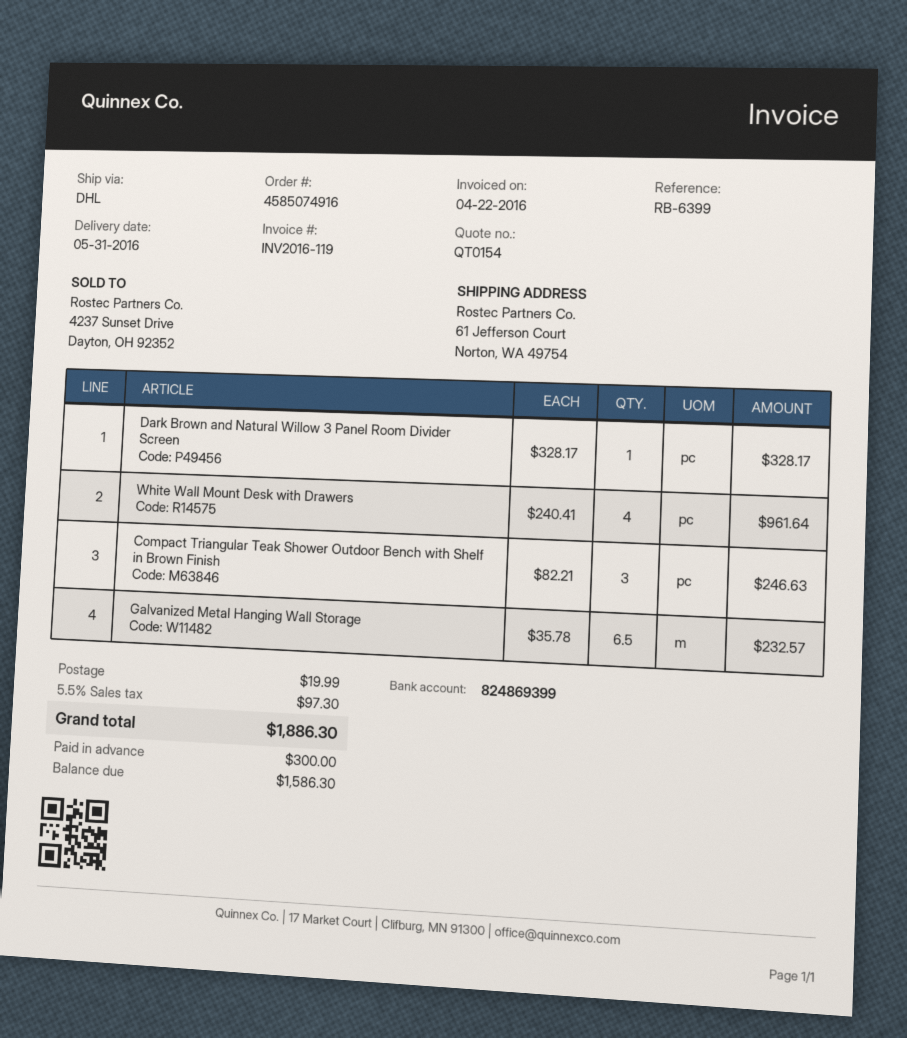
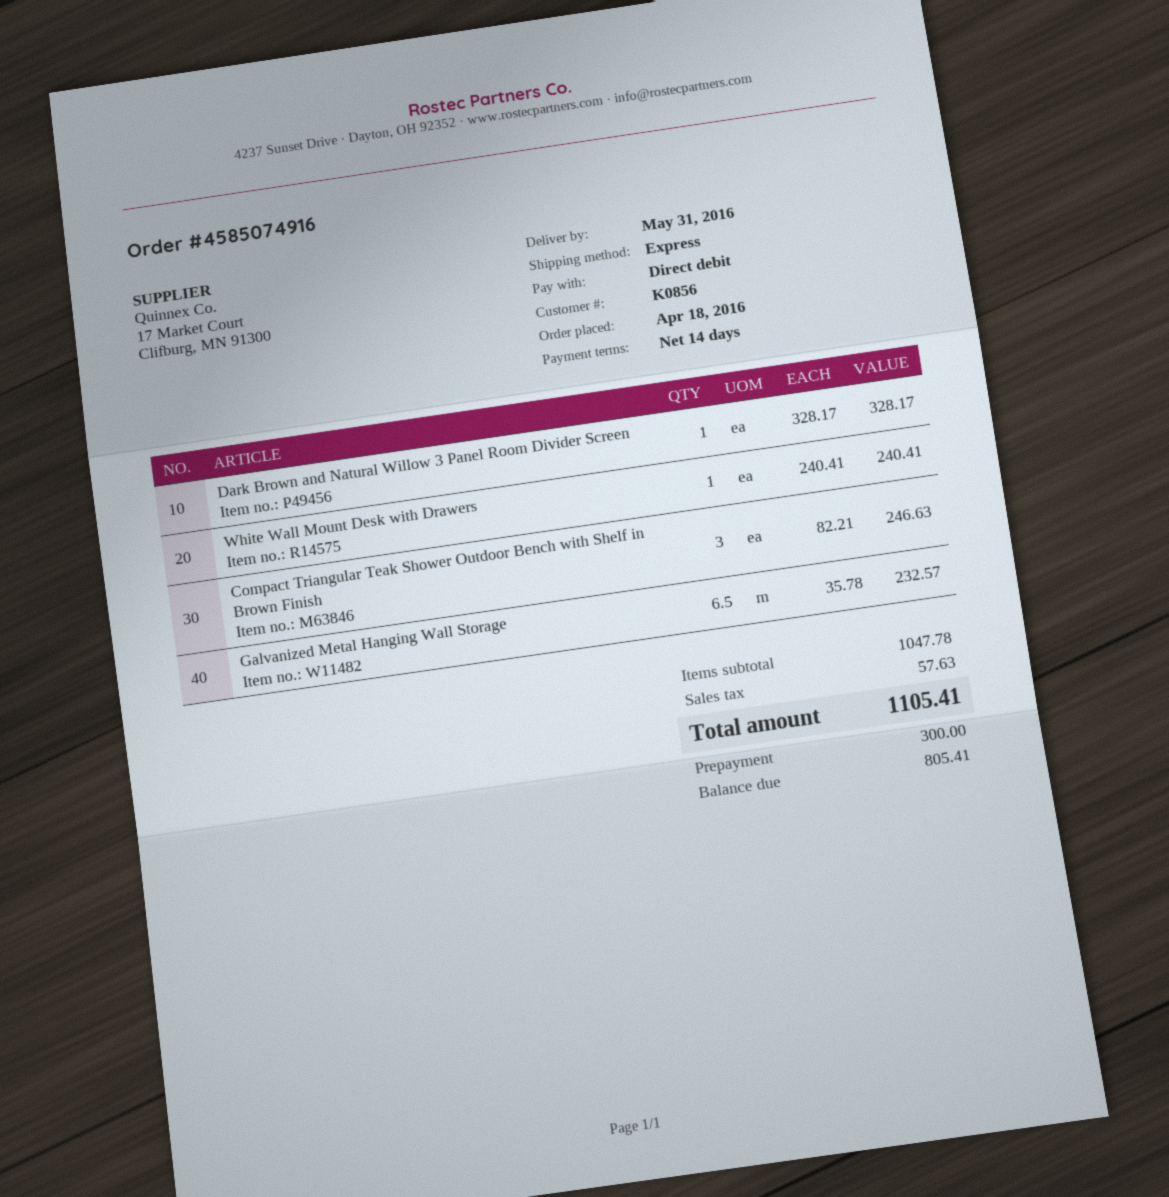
shipping method: DHL -> express
White Wall Mount Desk with Drawers: 4 x 240.41 = 961.64 -> 1 x 240.41 = 240.41
shipping: 19.99 -> none
tax: 97.30 -> 57.63
total: 1886.30 -> 1105.41
balance: 1586.30 -> 805.41

